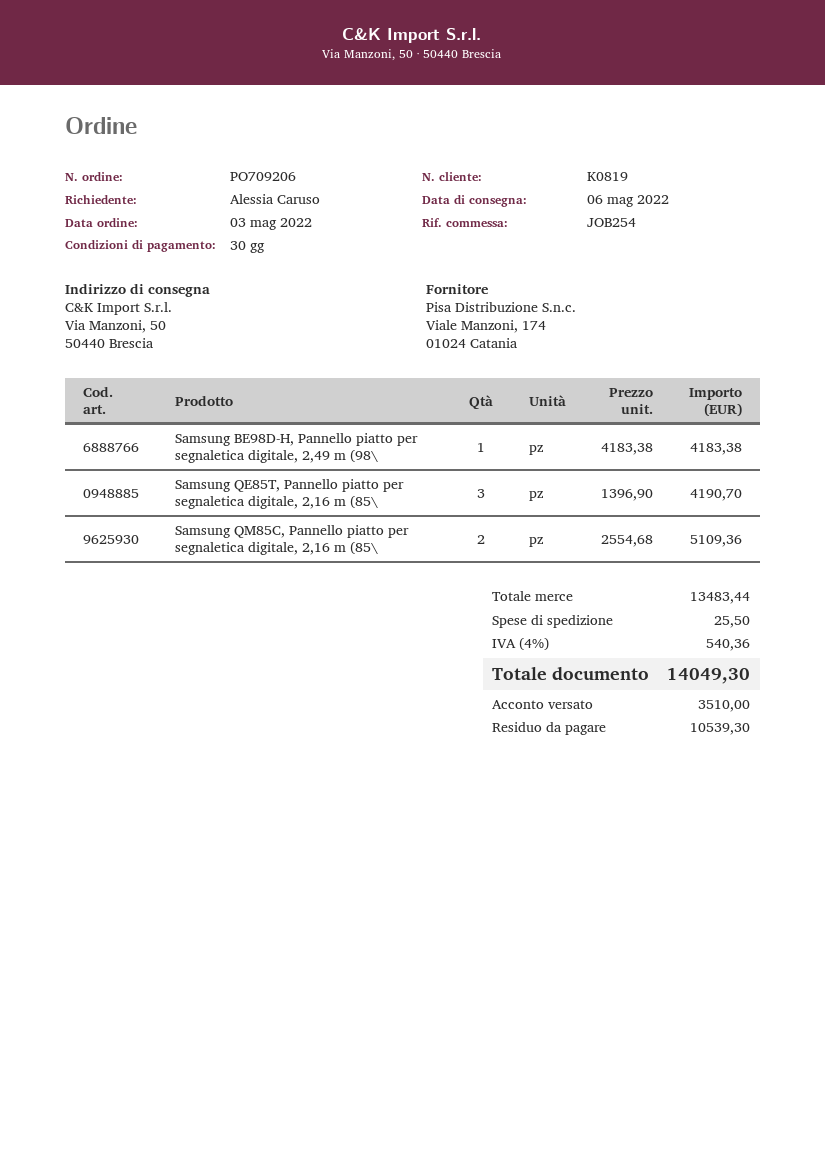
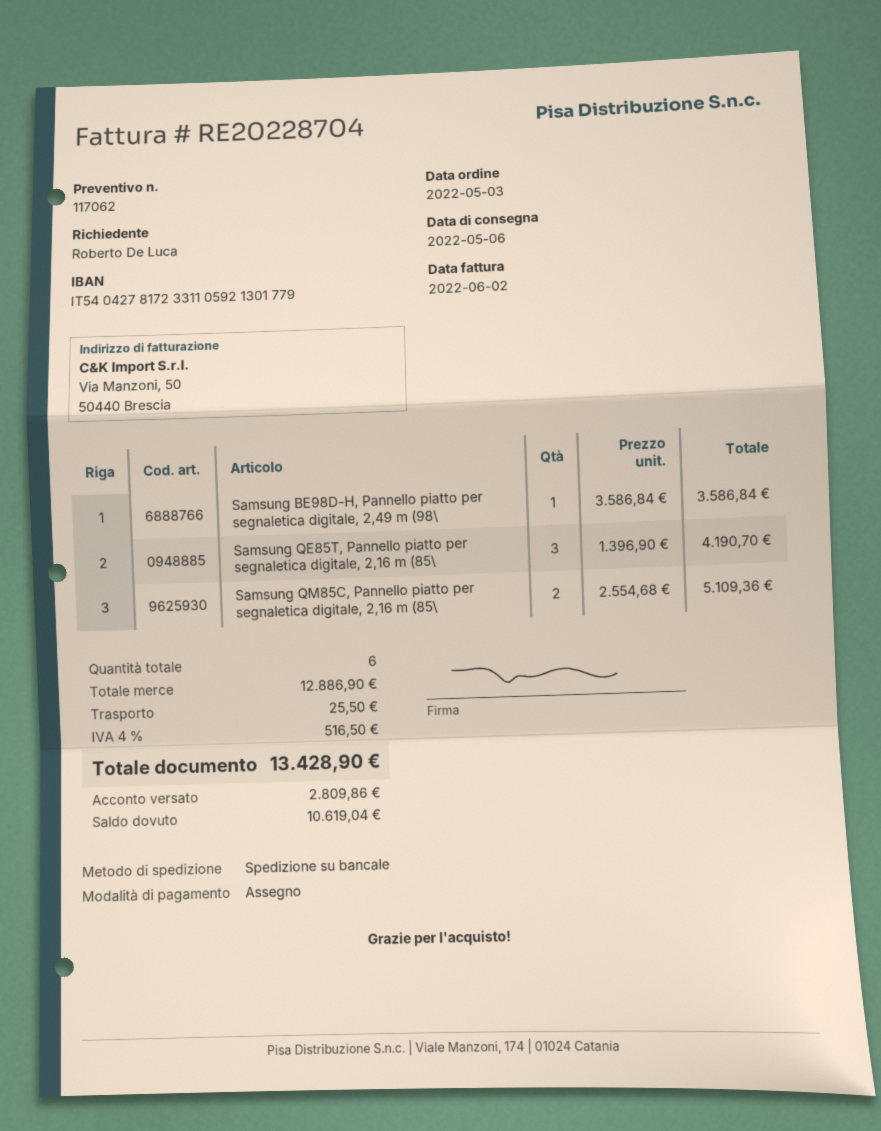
ordered by: Alessia Caruso -> Roberto De Luca
Samsung BE98D-H, Pannello piatto per segnaletica digitale, 2,49 m (98\: 1 x 4183.38 = 4183.38 -> 1 x 3586.84 = 3586.84
subtotal: 13483.44 -> 12886.90
tax: 4% = 540.36 -> 4% = 516.50
total: 14049.30 -> 13428.90
deposit: 3510.00 -> 2809.86
balance: 10539.30 -> 10619.04

